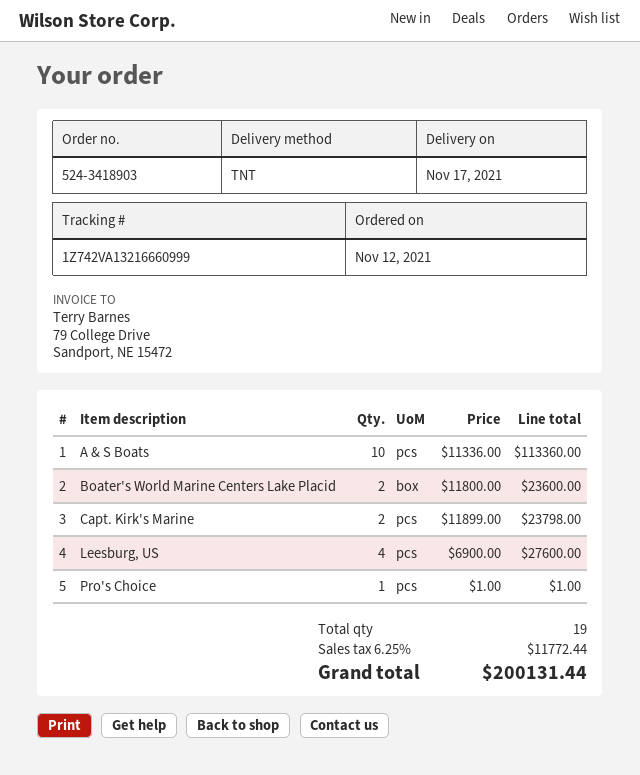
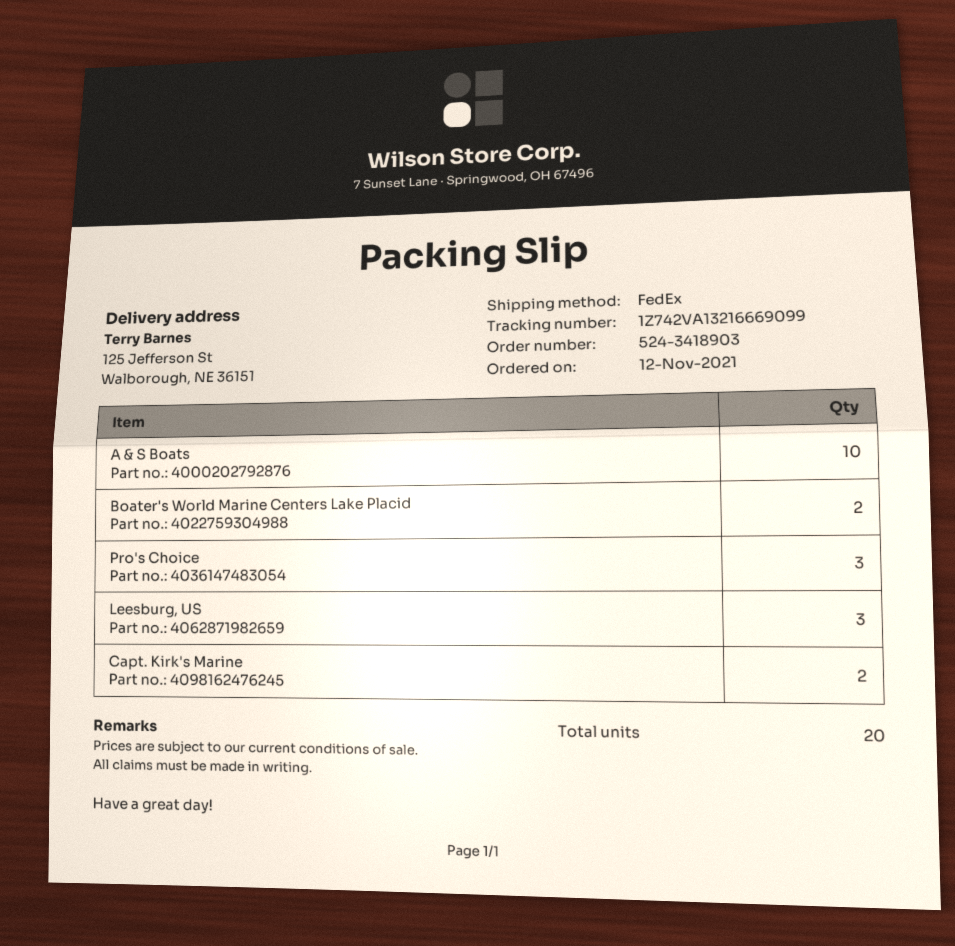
shipping method: TNT -> FedEx
tracking number: 1Z742VA13216660999 -> 1Z742VA13216669099
Leesburg, US: 4 -> 3
Pro's Choice: 1 -> 3
total quantity: 19 -> 20

